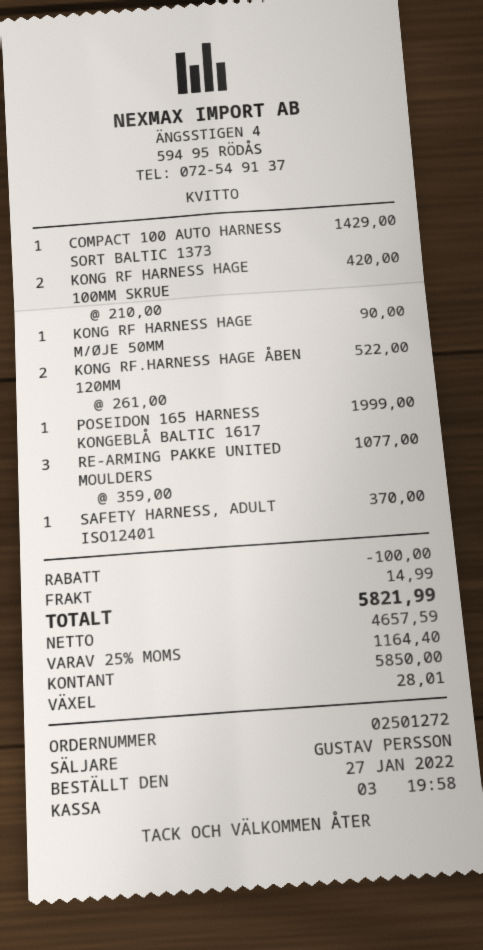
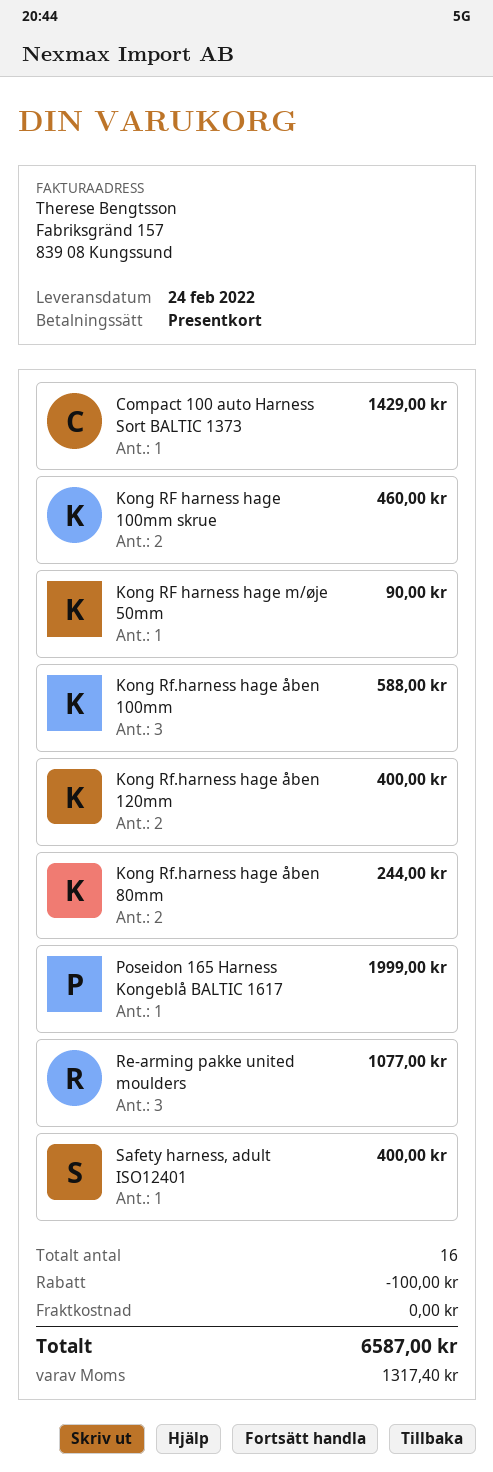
payment method: cash -> gift card
KONG RF HARNESS HAGE 100MM SKRUE: 2 for 420.00 -> 2 for 460.00
KONG RF.HARNESS HAGE ÅBEN 120MM: 2 for 522.00 -> 2 for 400.00
SAFETY HARNESS, ADULT ISO12401: 1 for 370.00 -> 1 for 400.00
Kong Rf.harness hage åben 100mm: none -> 3 for 588.00
Kong Rf.harness hage åben 80mm: none -> 2 for 244.00
shipping: 14.99 -> 0.00
tax: 1164.40 -> 1317.40
total: 5821.99 -> 6587.00

